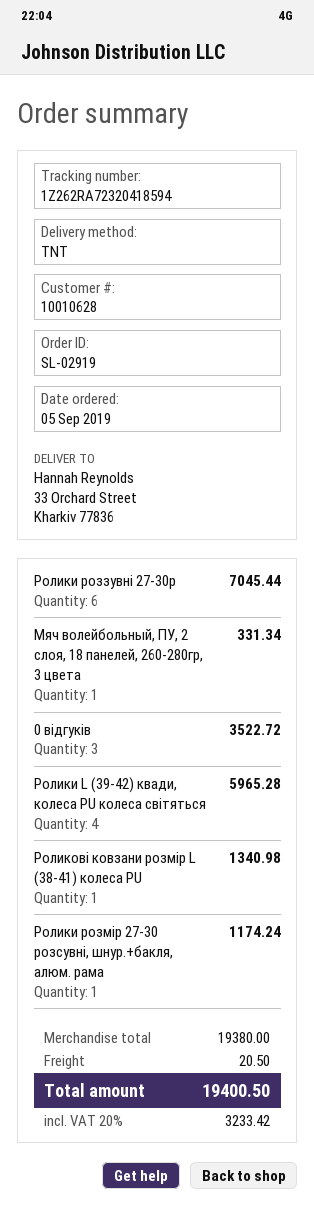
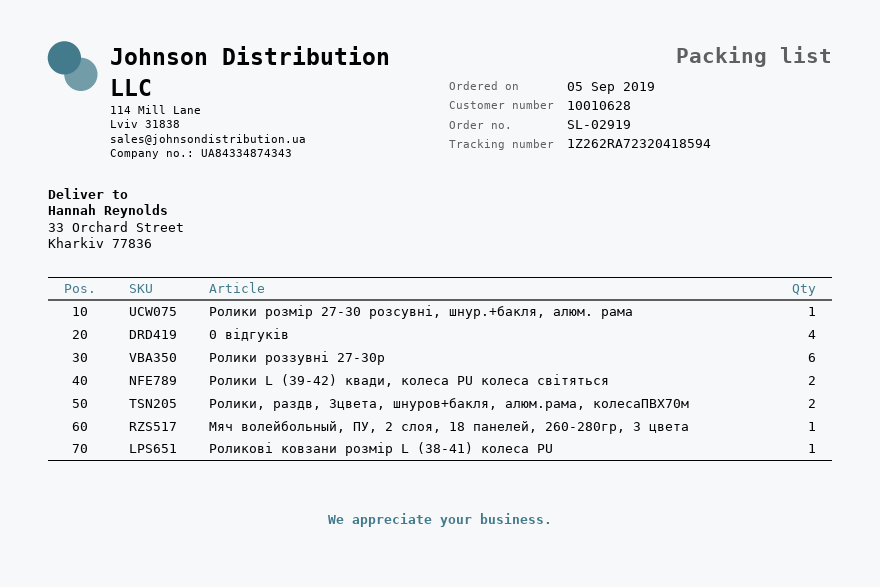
0 відгуків: 3 -> 4
Ролики L (39-42) квади, колеса PU колеса світяться: 4 -> 2
Ролики, раздв, 3цвета, шнуров+бакля, алюм.рама, колесаПВХ70м: none -> 2

